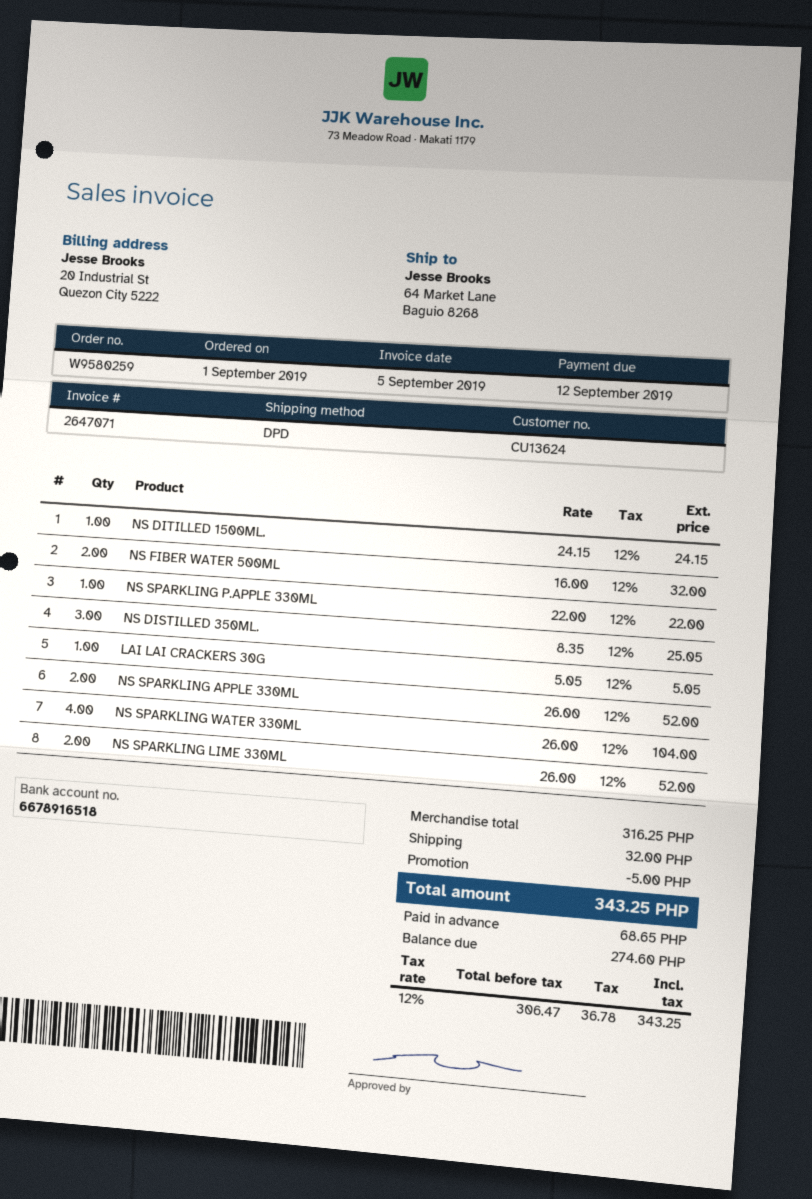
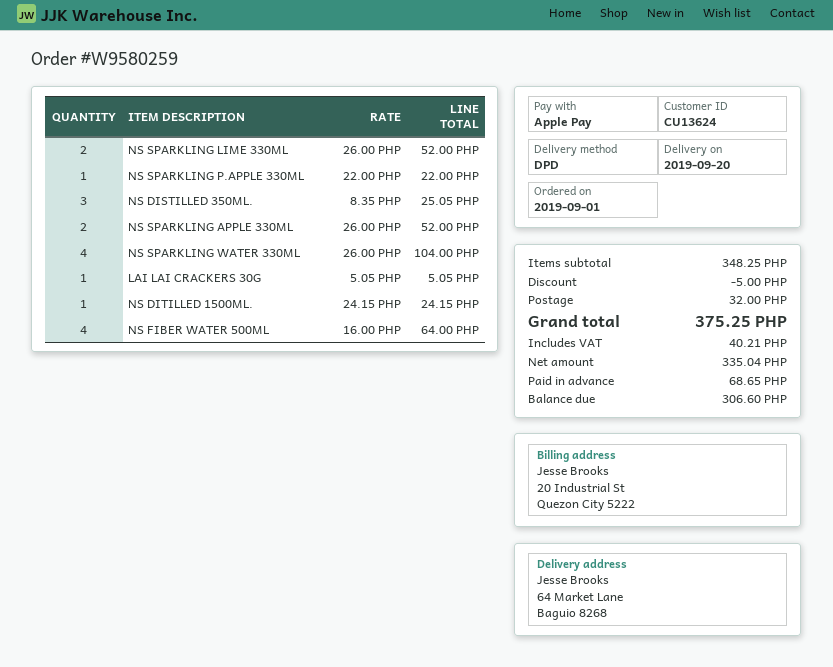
NS FIBER WATER 500ML: 2 x 16.00 = 32.00 -> 4 x 16.00 = 64.00
subtotal: 316.25 -> 348.25
net: 306.47 -> 335.04
tax: 36.78 -> 40.21
total: 343.25 -> 375.25
balance: 274.60 -> 306.60

